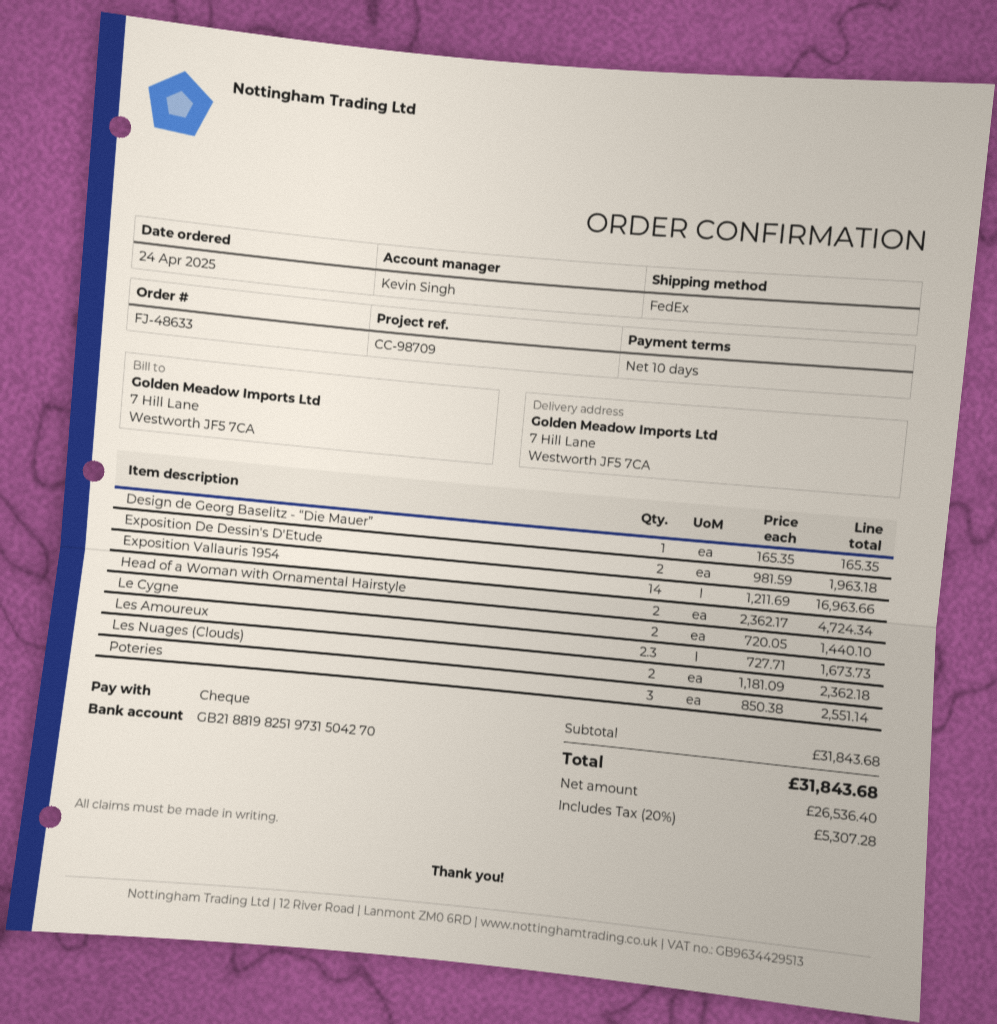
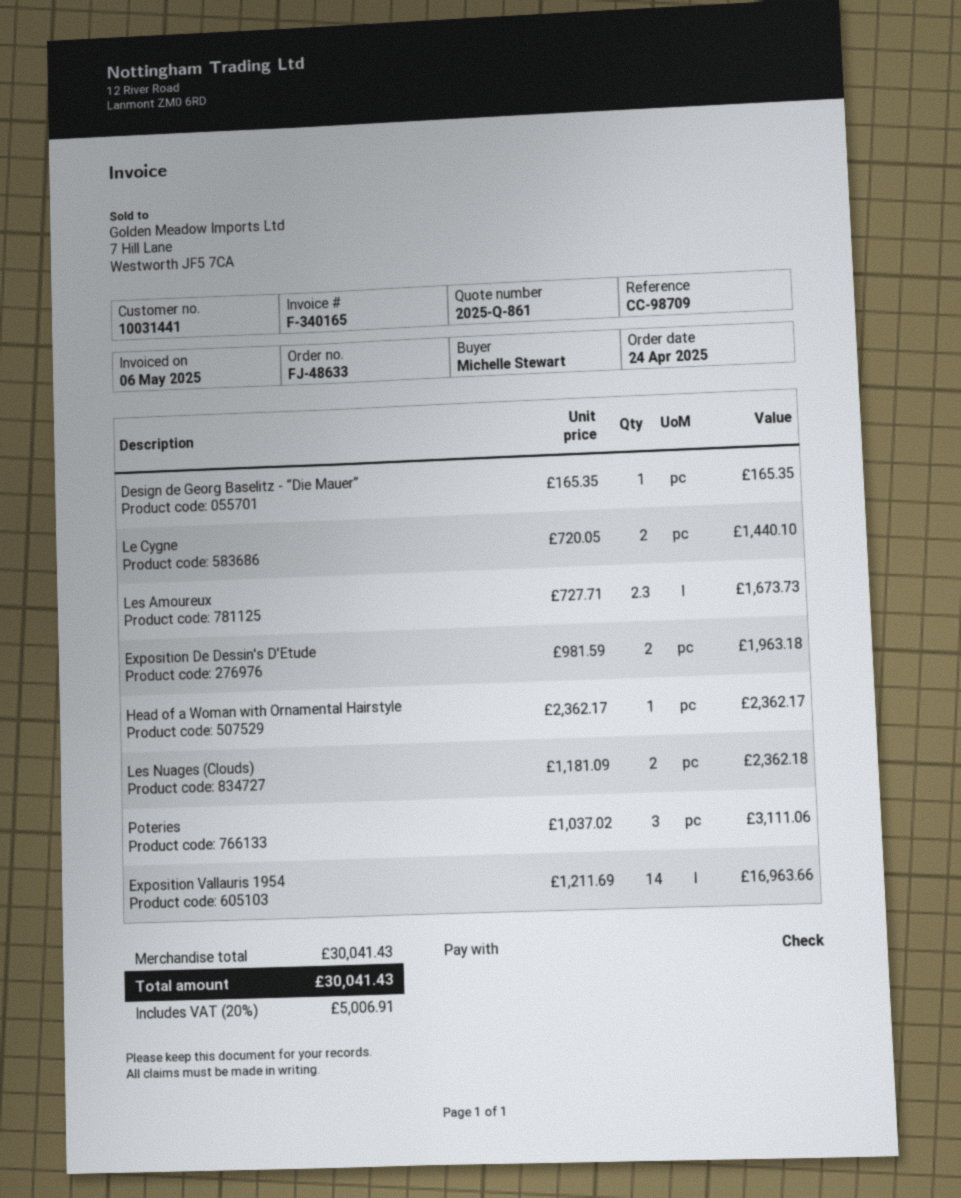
Head of a Woman with Ornamental Hairstyle: 2 x 2362.17 = 4724.34 -> 1 x 2362.17 = 2362.17
Poteries: 3 x 850.38 = 2551.14 -> 3 x 1037.02 = 3111.06
subtotal: 31843.68 -> 30041.43
tax: 20% = 5307.28 -> 20% = 5006.91
total: 31843.68 -> 30041.43

